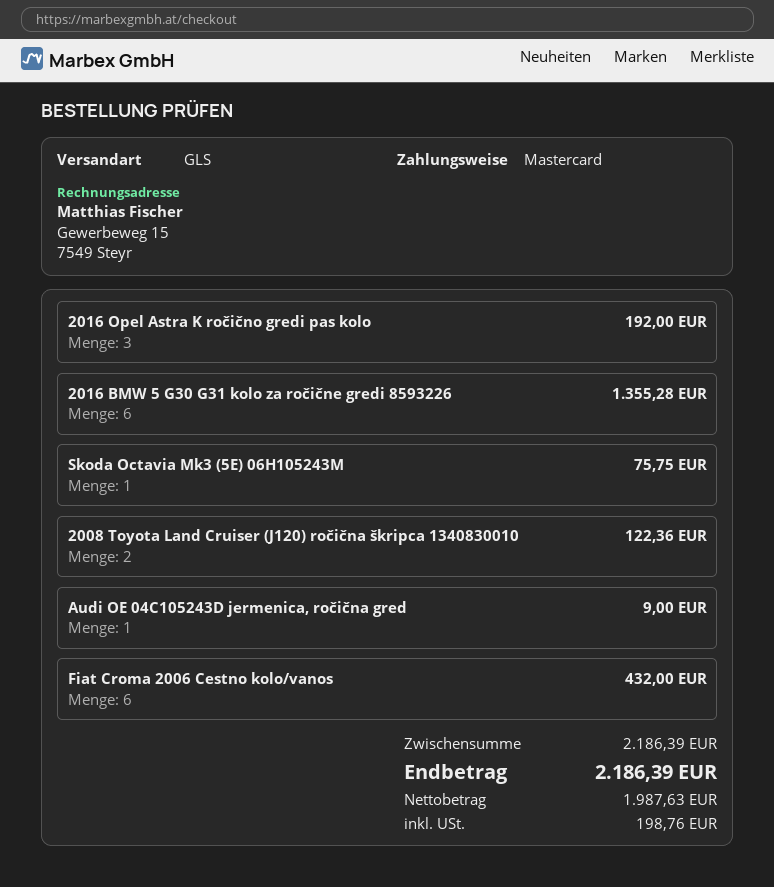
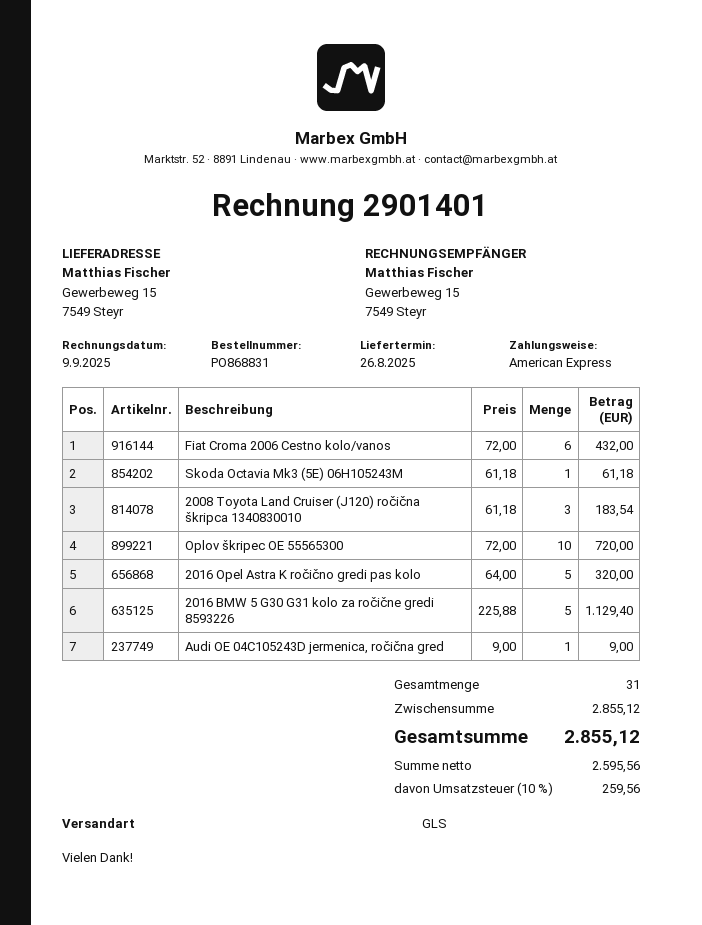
payment method: Mastercard -> American Express
2016 Opel Astra K ročično gredi pas kolo: 3 for 192.00 -> 5 for 320.00
2016 BMW 5 G30 G31 kolo za ročične gredi 8593226: 6 for 1355.28 -> 5 for 1129.40
Skoda Octavia Mk3 (5E) 06H105243M: 1 for 75.75 -> 1 for 61.18
2008 Toyota Land Cruiser (J120) ročična škripca 1340830010: 2 for 122.36 -> 3 for 183.54
Oplov škripec OE 55565300: none -> 10 for 720.00
subtotal: 2186.39 -> 2855.12
net: 1987.63 -> 2595.56
tax: 198.76 -> 259.56
total: 2186.39 -> 2855.12

